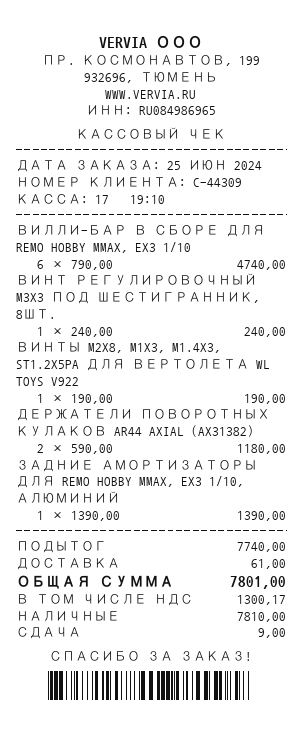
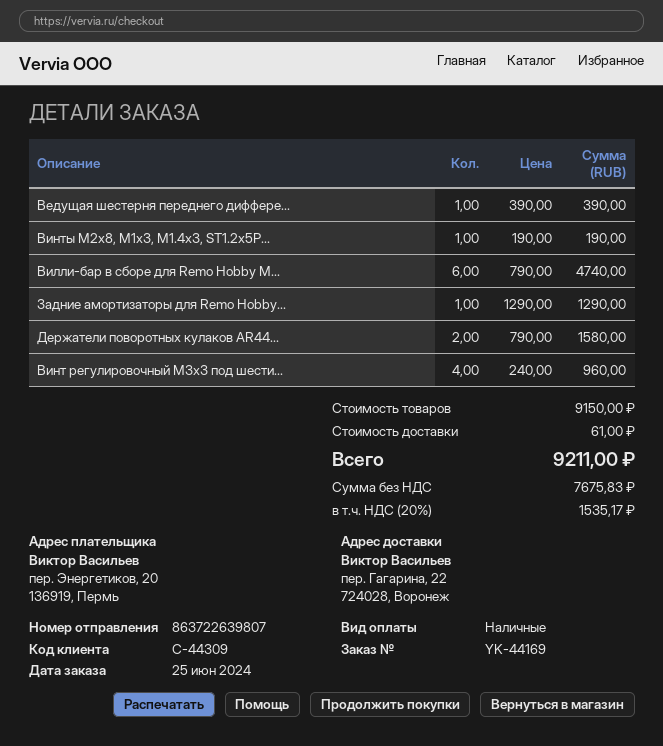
ВИНТ РЕГУЛИРОВОЧНЫЙ M3X3 ПОД ШЕСТИГРАННИК, 8ШТ.: 1 x 240.00 = 240.00 -> 4 x 240.00 = 960.00
ДЕРЖАТЕЛИ ПОВОРОТНЫХ КУЛАКОВ AR44 AXIAL (AX31382): 2 x 590.00 = 1180.00 -> 2 x 790.00 = 1580.00
ЗАДНИЕ АМОРТИЗАТОРЫ ДЛЯ REMO HOBBY MMAX, EX3 1/10, АЛЮМИНИЙ: 1 x 1390.00 = 1390.00 -> 1 x 1290.00 = 1290.00
Ведущая шестерня переднего диффере...: none -> 1 x 390.00 = 390.00
subtotal: 7740.00 -> 9150.00
tax: 1300.17 -> 1535.17
total: 7801.00 -> 9211.00

